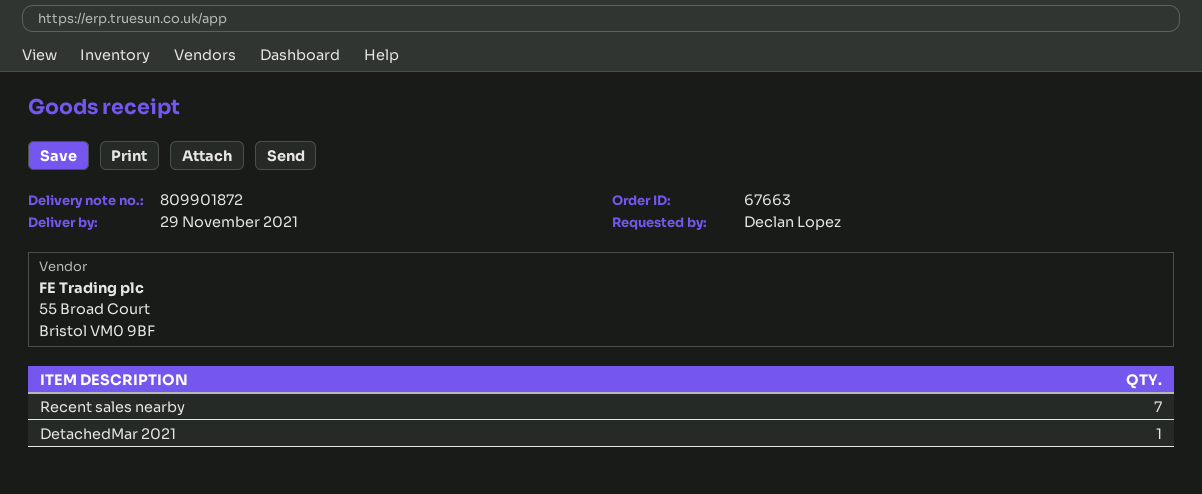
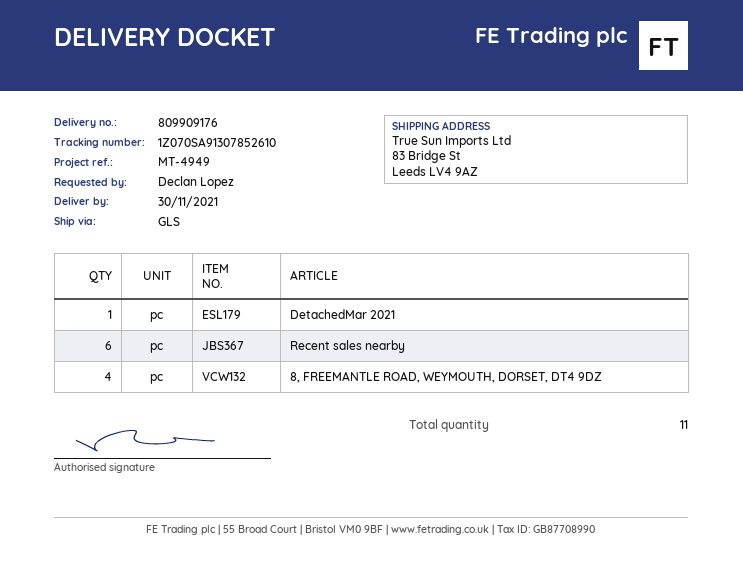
delivery note number: 809901872 -> 809909176
delivery date: 2021-11-29 -> 2021-11-30
Recent sales nearby: 7 -> 6
8, FREEMANTLE ROAD, WEYMOUTH, DORSET, DT4 9DZ: none -> 4

